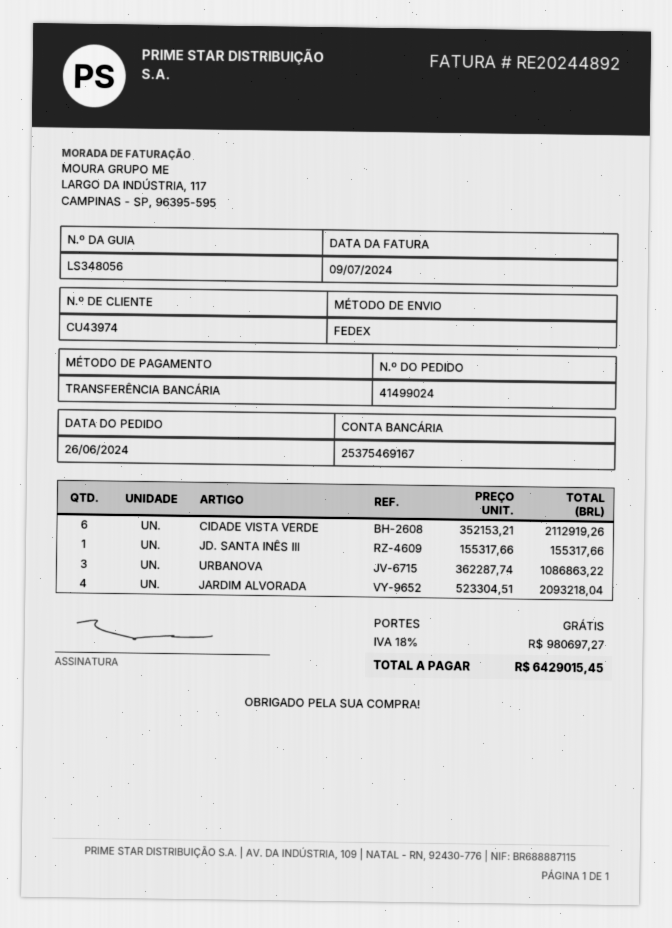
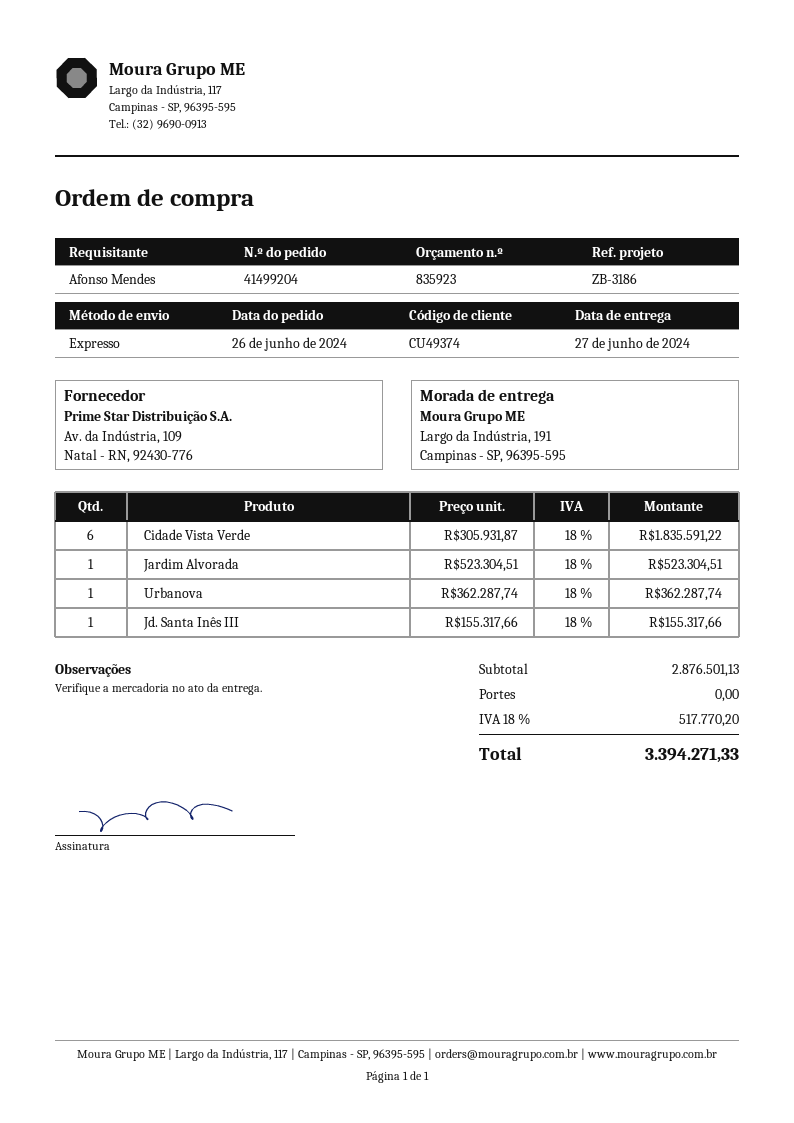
order number: 41499024 -> 41499204
customer number: CU43974 -> CU49374
shipping method: FedEx -> express
CIDADE VISTA VERDE: 6 x 352153.21 = 2112919.26 -> 6 x 305931.87 = 1835591.22
URBANOVA: 3 x 362287.74 = 1086863.22 -> 1 x 362287.74 = 362287.74
JARDIM ALVORADA: 4 x 523304.51 = 2093218.04 -> 1 x 523304.51 = 523304.51
tax: 18% = 980697.27 -> 18% = 517770.20
total: 6429015.45 -> 3394271.33

